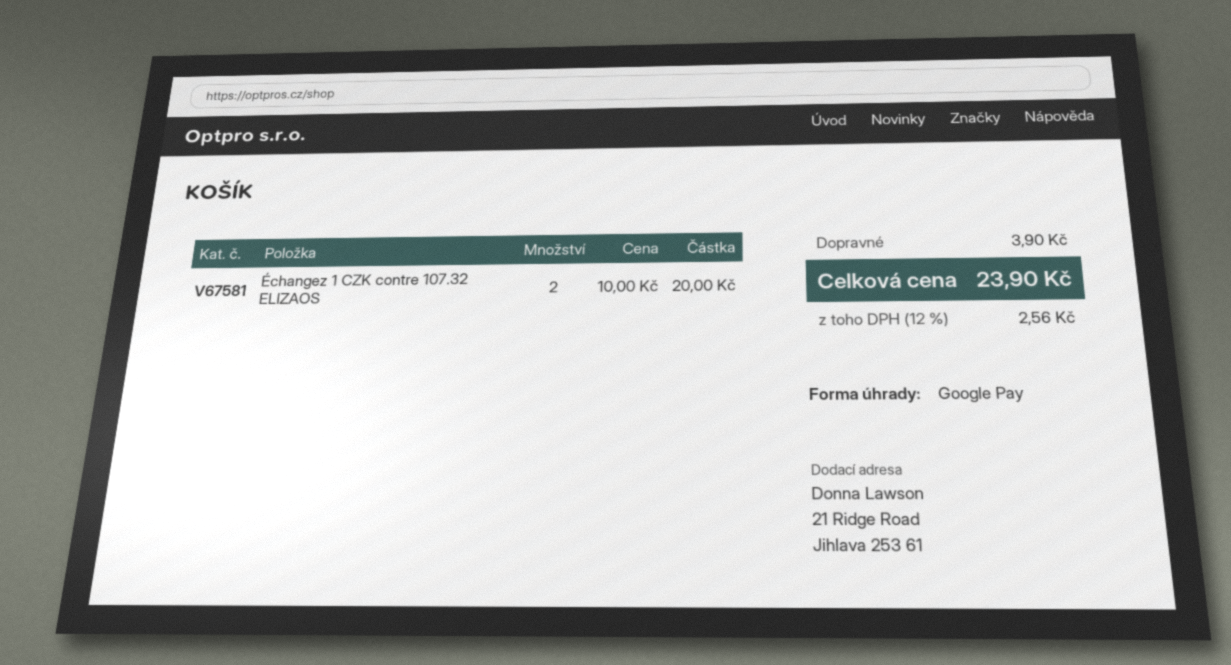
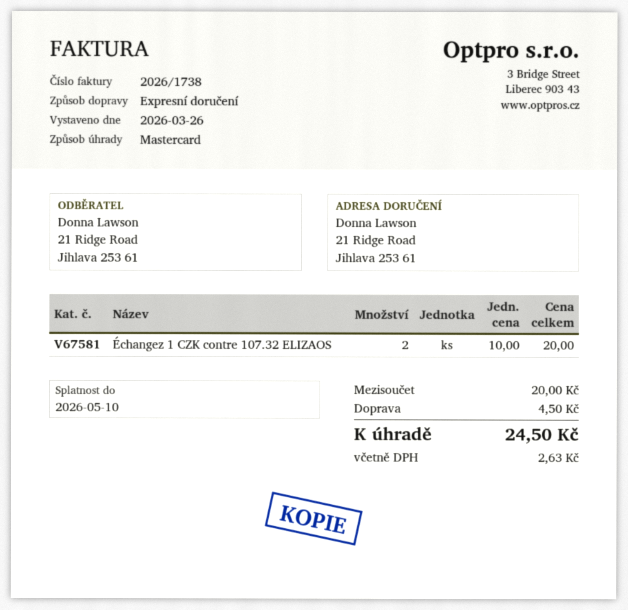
payment method: Google Pay -> Mastercard
shipping: 3.90 -> 4.50
tax: 2.56 -> 2.63
total: 23.90 -> 24.50

